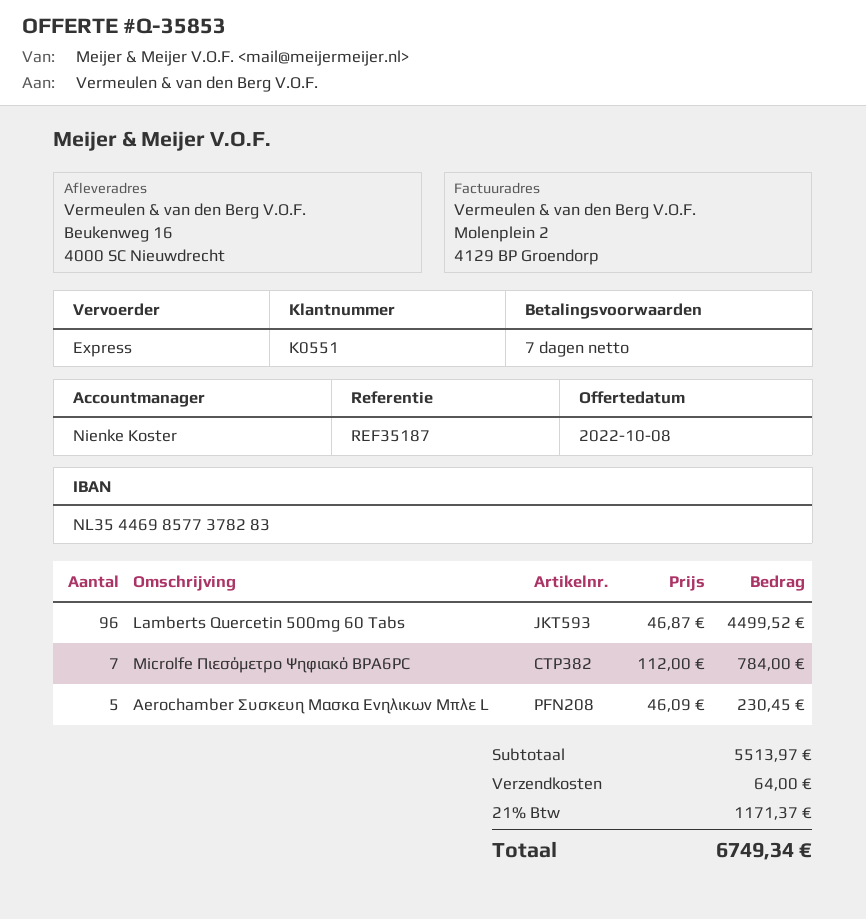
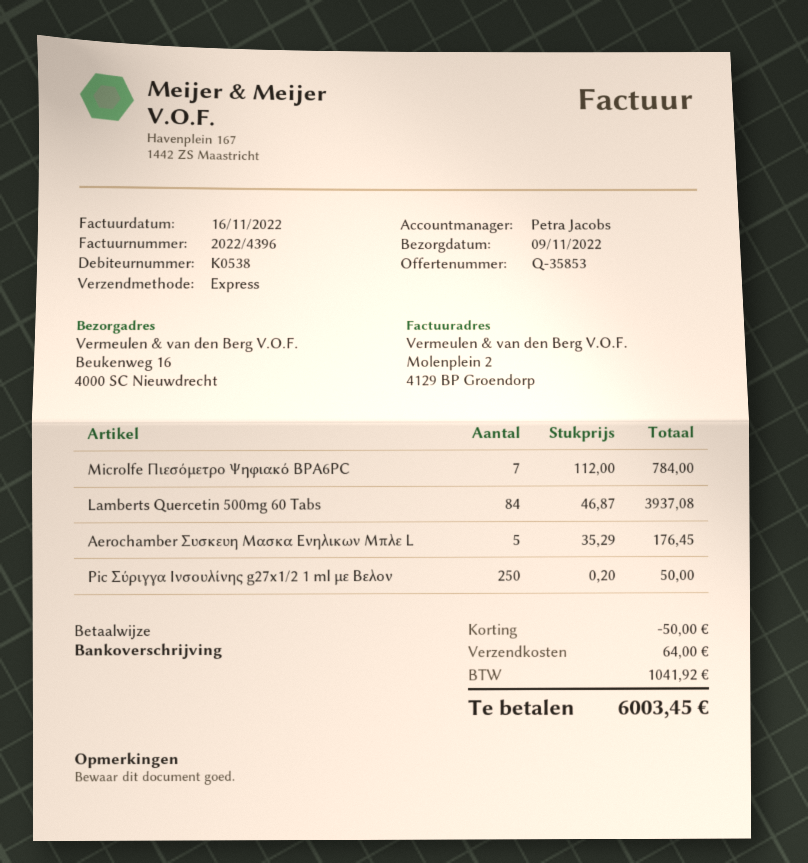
customer number: K0551 -> K0538
sales rep: Nienke Koster -> Petra Jacobs
Lamberts Quercetin 500mg 60 Tabs: 96 x 46.87 = 4499.52 -> 84 x 46.87 = 3937.08
Aerochamber Συσκευη Μασκα Ενηλικων Μπλε L: 5 x 46.09 = 230.45 -> 5 x 35.29 = 176.45
Pic Σύριγγα Ινσουλίνης g27x1/2 1 ml με Βελον: none -> 250 x 0.20 = 50.00
discount: none -> 50.00
tax: 1171.37 -> 1041.92
total: 6749.34 -> 6003.45

